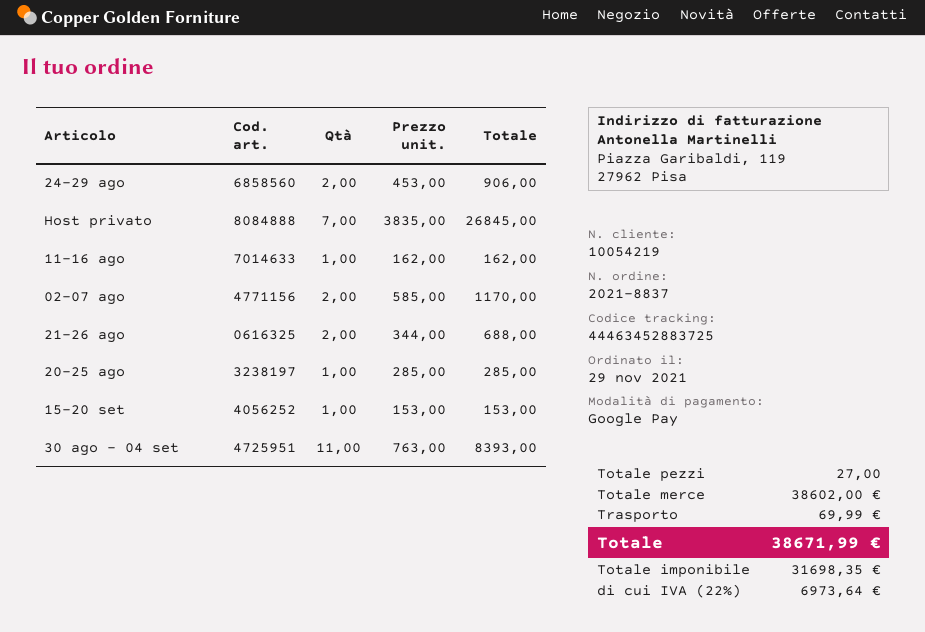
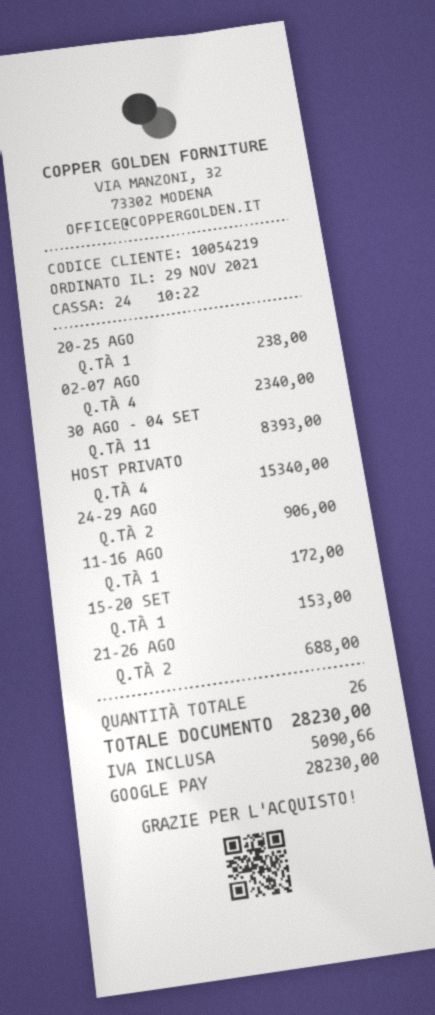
Host privato: 7 for 26845.00 -> 4 for 15340.00
11–16 ago: 1 for 162.00 -> 1 for 172.00
02–07 ago: 2 for 1170.00 -> 4 for 2340.00
20–25 ago: 1 for 285.00 -> 1 for 238.00
total quantity: 27 -> 26
shipping: 69.99 -> none
tax: 6973.64 -> 5090.66
total: 38671.99 -> 28230.00

